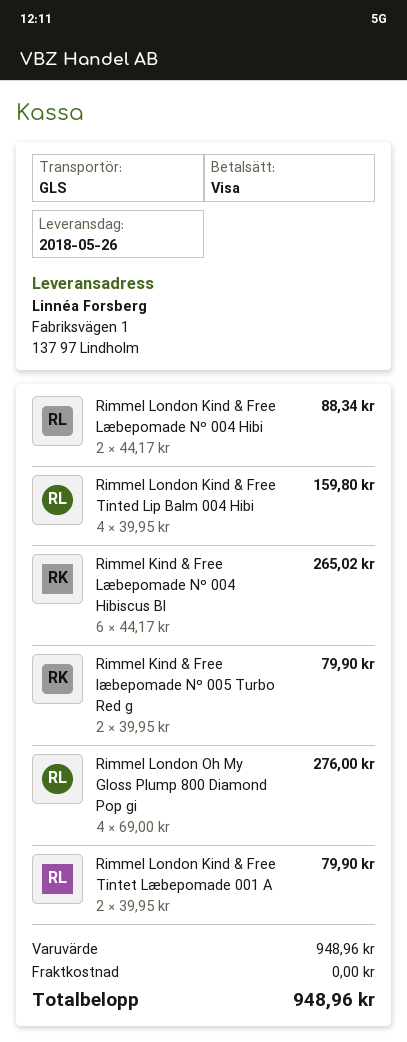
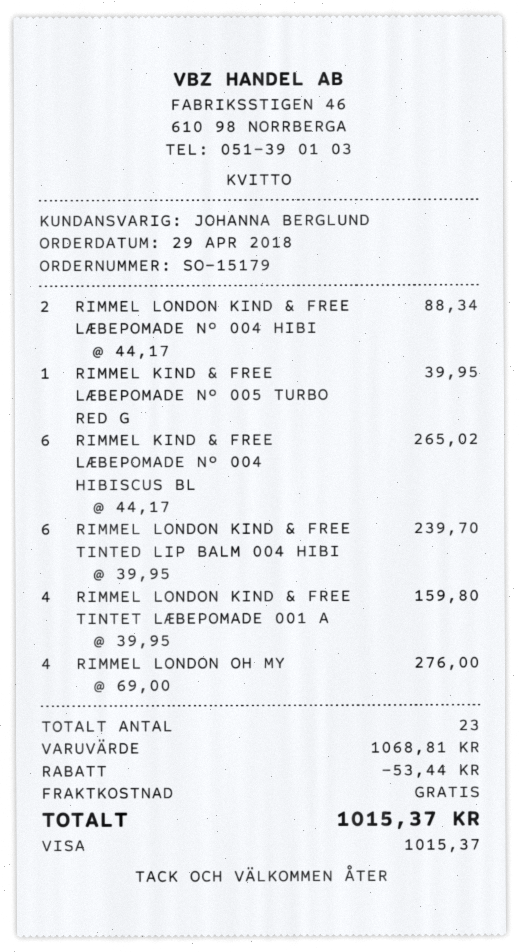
Rimmel London Kind & Free Tinted Lip Balm 004 Hibi: 4 x 39.95 = 159.80 -> 6 x 39.95 = 239.70
Rimmel Kind & Free læbepomade Nº 005 Turbo Red g: 2 x 39.95 = 79.90 -> 1 x 39.95 = 39.95
Rimmel London Kind & Free Tintet Læbepomade 001 A: 2 x 39.95 = 79.90 -> 4 x 39.95 = 159.80
subtotal: 948.96 -> 1068.81
discount: none -> 53.44
total: 948.96 -> 1015.37

